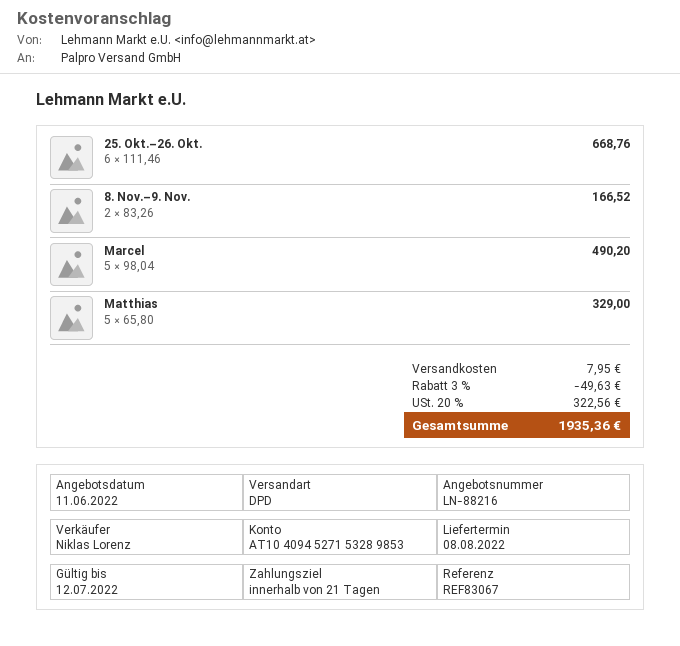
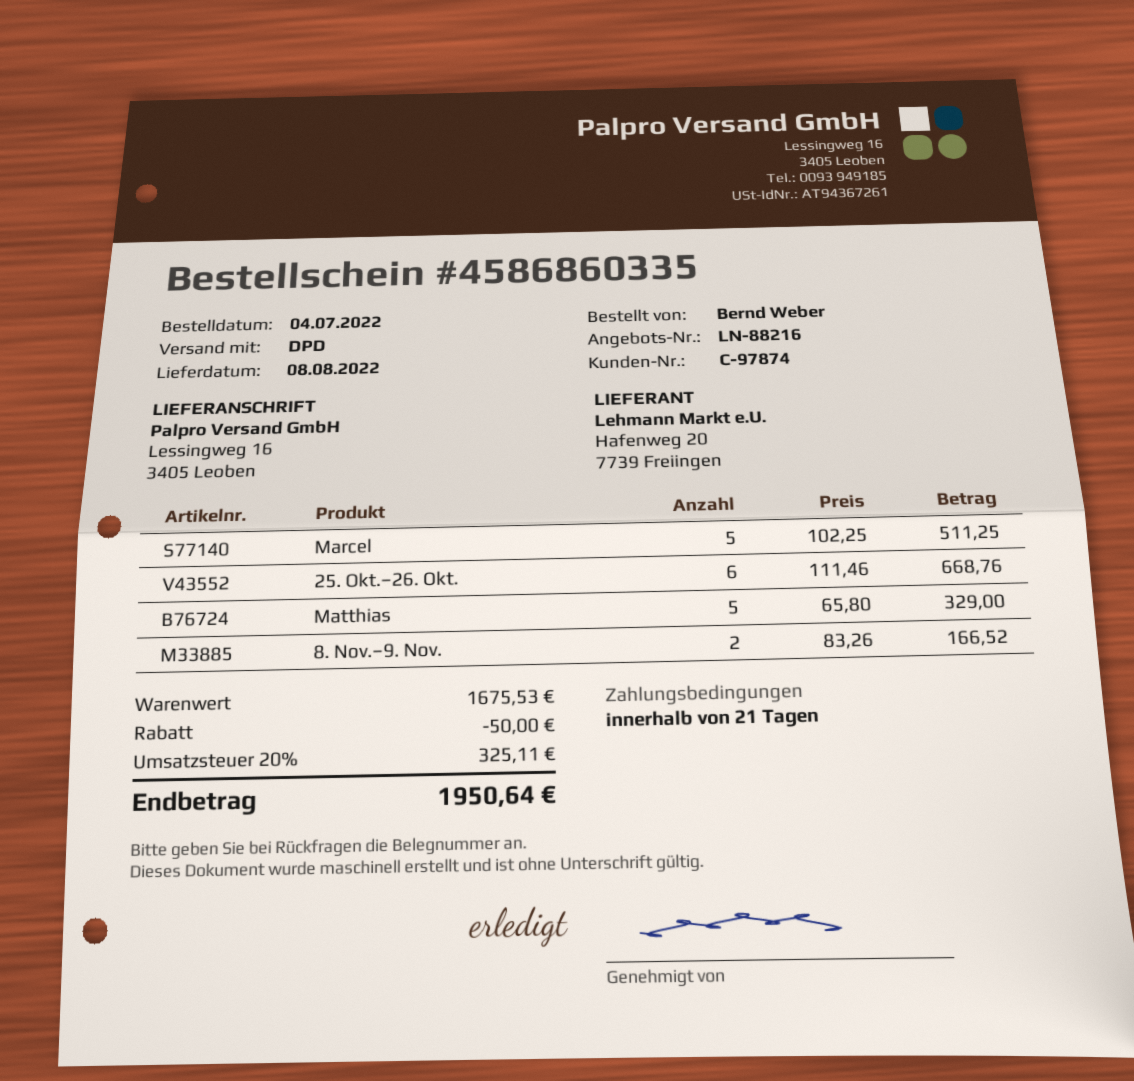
Marcel: 5 x 98.04 = 490.20 -> 5 x 102.25 = 511.25
discount: 49.63 -> 50.00
shipping: 7.95 -> none
tax: 20% = 322.56 -> 20% = 325.11
total: 1935.36 -> 1950.64

